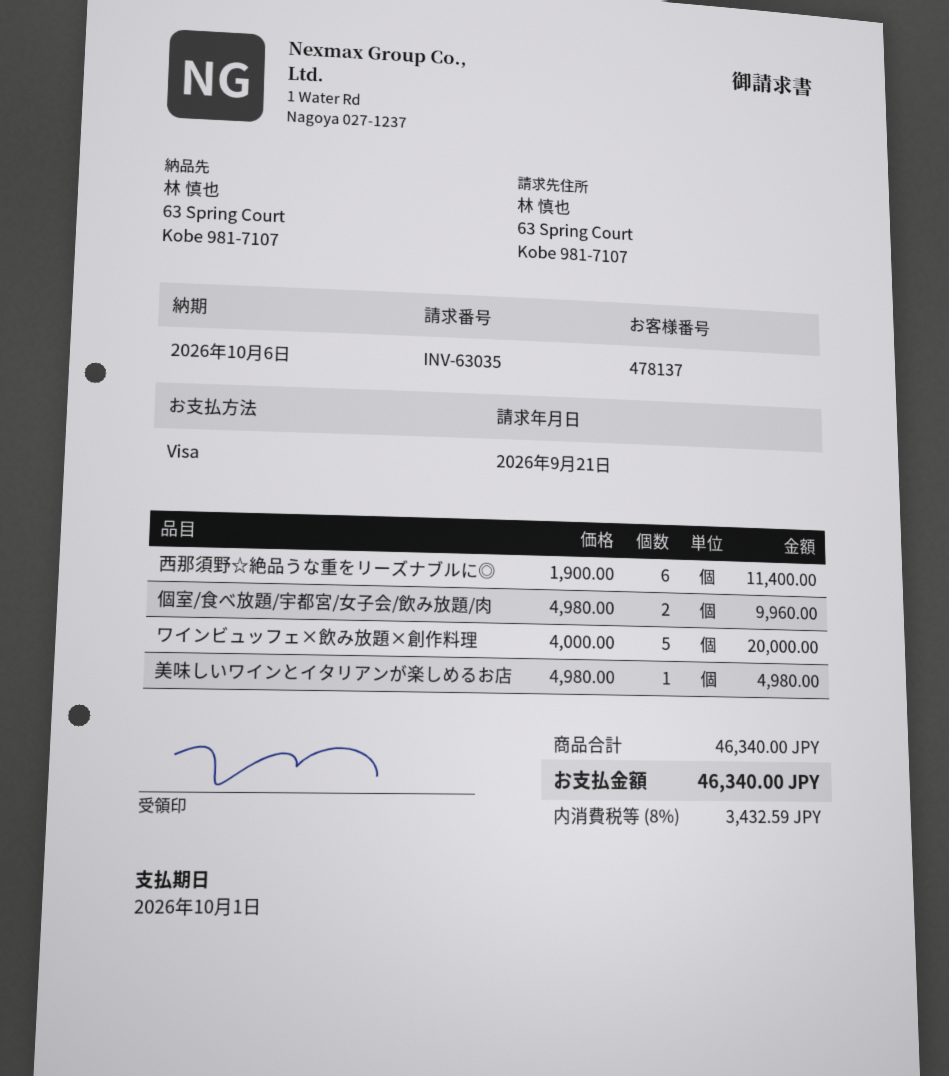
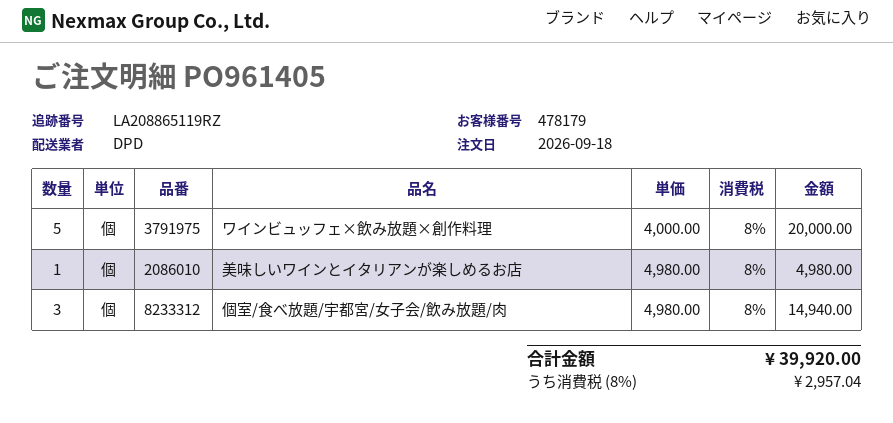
customer number: 478137 -> 478179
西那須野☆絶品うな重をリーズナブルに◎: 6 x 1900.00 = 11400.00 -> none
個室/食べ放題/宇都宮/女子会/飲み放題/肉: 2 x 4980.00 = 9960.00 -> 3 x 4980.00 = 14940.00
tax: 8% = 3432.59 -> 8% = 2957.04
total: 46340.00 -> 39920.00

